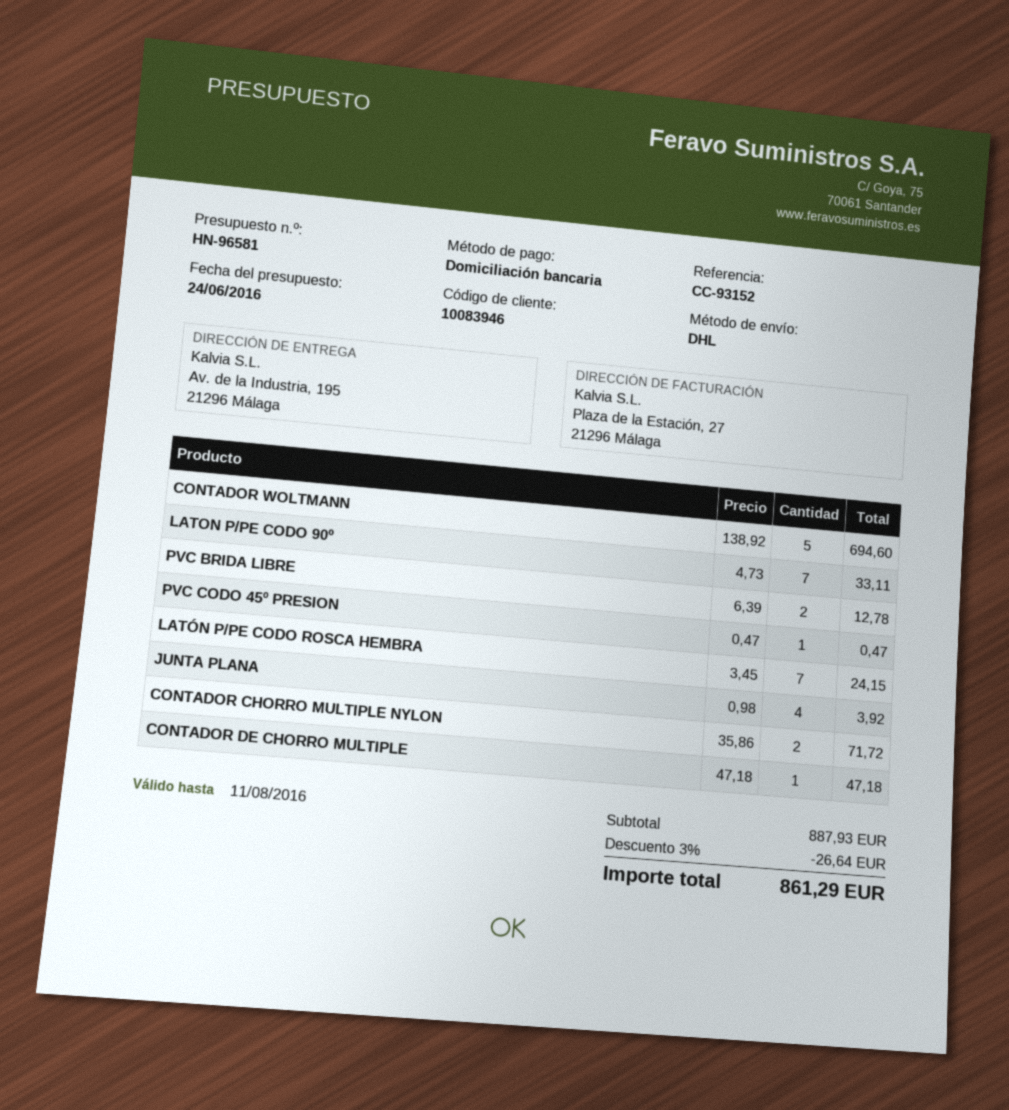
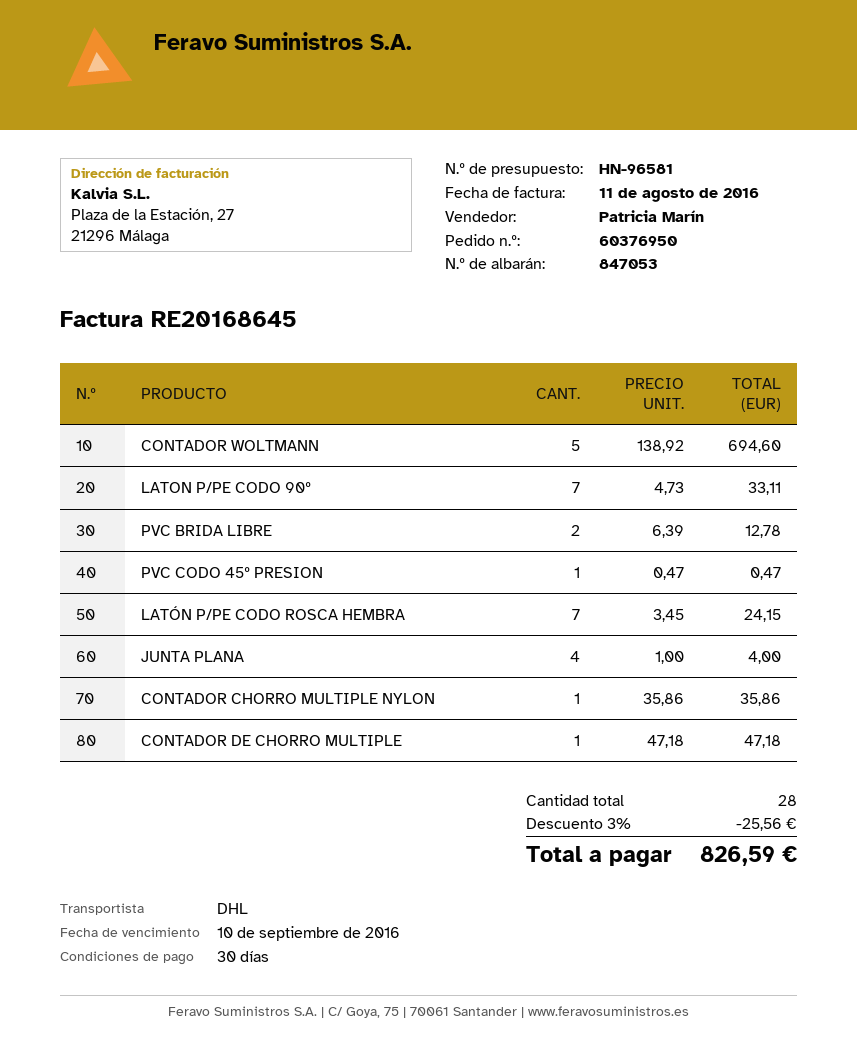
JUNTA PLANA: 4 x 0.98 = 3.92 -> 4 x 1.00 = 4.00
CONTADOR CHORRO MULTIPLE NYLON: 2 x 35.86 = 71.72 -> 1 x 35.86 = 35.86
discount: 3% = 26.64 -> 3% = 25.56
total: 861.29 -> 826.59

